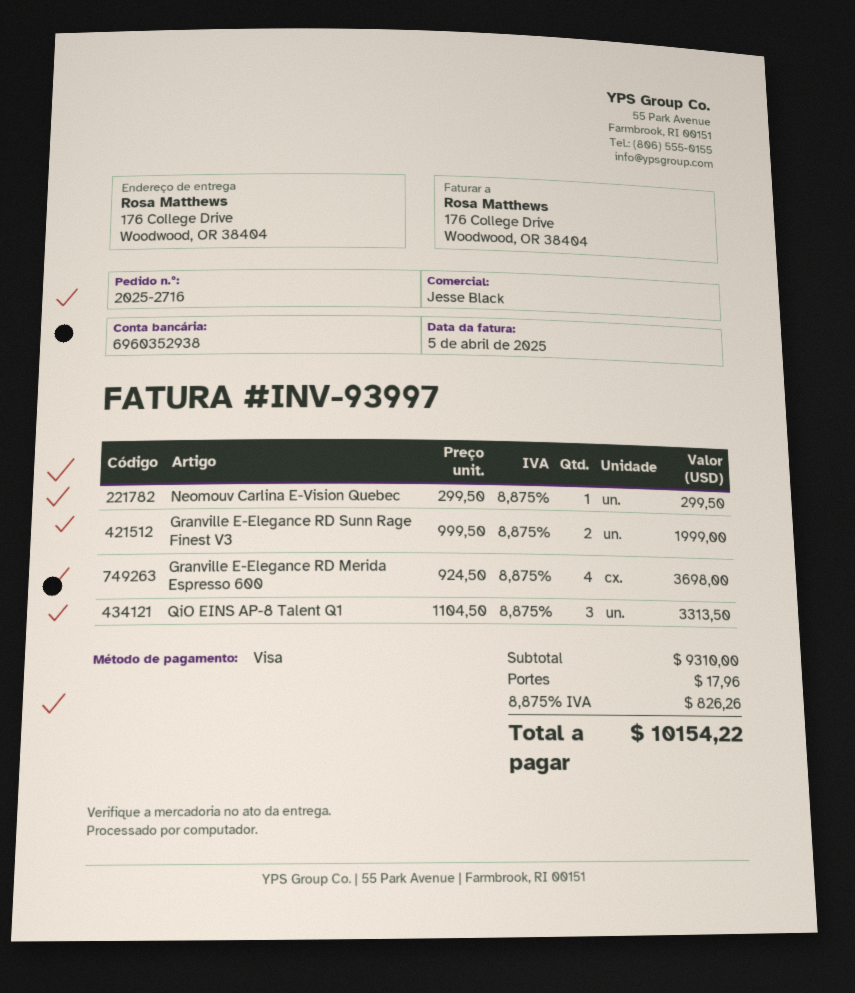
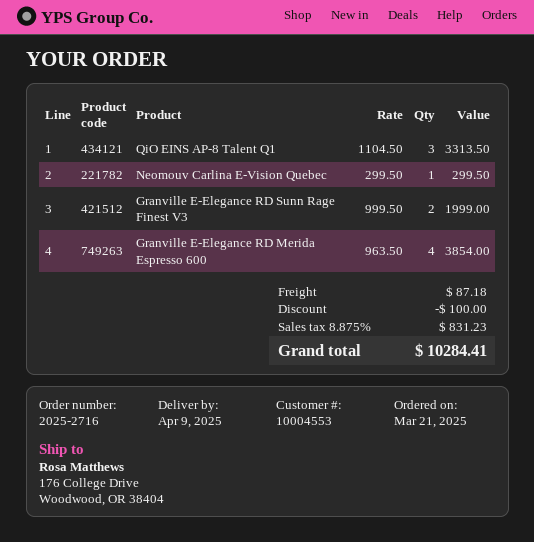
Granville E-Elegance RD Merida Espresso 600: 4 x 924.50 = 3698.00 -> 4 x 963.50 = 3854.00
discount: none -> 100.00
shipping: 17.96 -> 87.18
tax: 8.875% = 826.26 -> 8.875% = 831.23
total: 10154.22 -> 10284.41

